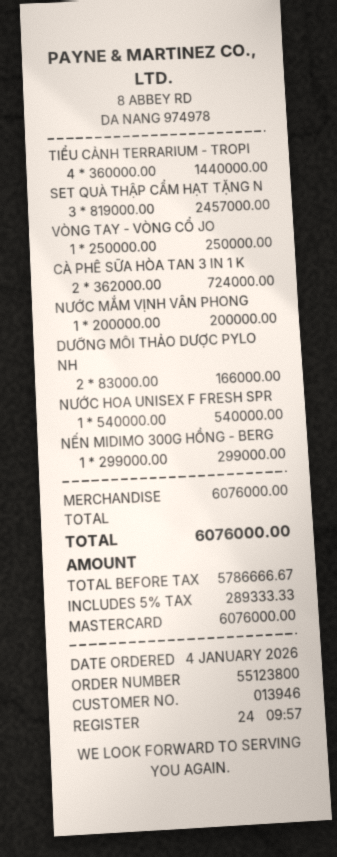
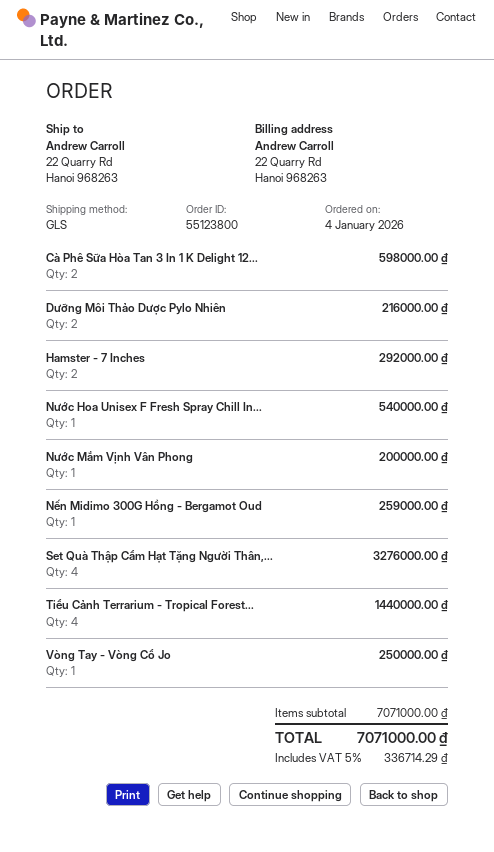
SET QUÀ THẬP CẨM HẠT TẶNG N: 3 for 2457000.00 -> 4 for 3276000.00
CÀ PHÊ SỮA HÒA TAN 3 IN 1 K: 2 for 724000.00 -> 2 for 598000.00
DƯỠNG MÔI THẢO DƯỢC PYLO NH: 2 for 166000.00 -> 2 for 216000.00
NẾN MIDIMO 300G HỒNG - BERG: 1 for 299000.00 -> 1 for 259000.00
Hamster - 7 Inches: none -> 2 for 292000.00
subtotal: 6076000.00 -> 7071000.00
tax: 5% = 289333.33 -> 5% = 336714.29
total: 6076000.00 -> 7071000.00

